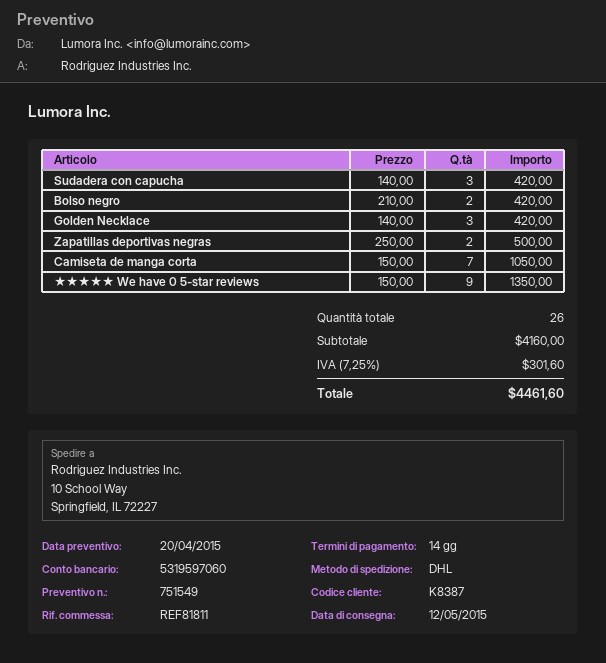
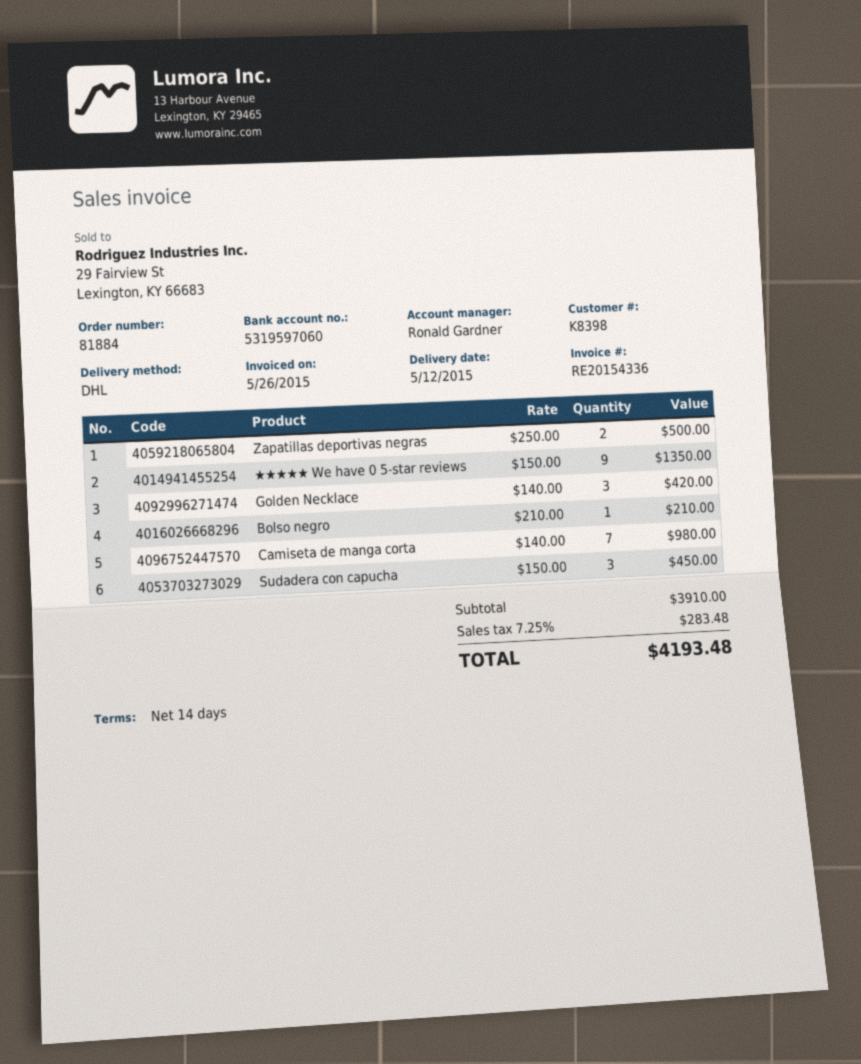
customer number: K8387 -> K8398
Sudadera con capucha: 3 x 140.00 = 420.00 -> 3 x 150.00 = 450.00
Bolso negro: 2 x 210.00 = 420.00 -> 1 x 210.00 = 210.00
Camiseta de manga corta: 7 x 150.00 = 1050.00 -> 7 x 140.00 = 980.00
subtotal: 4160.00 -> 3910.00
tax: 7.25% = 301.60 -> 7.25% = 283.48
total: 4461.60 -> 4193.48

